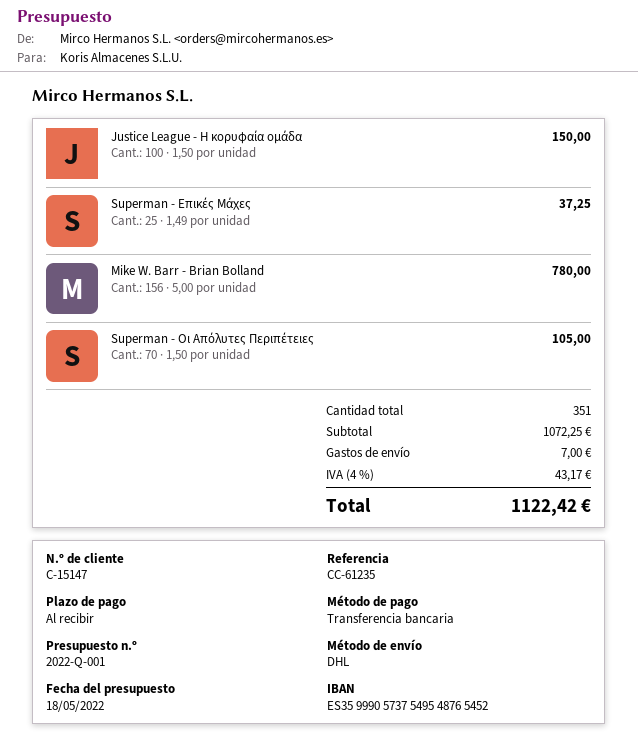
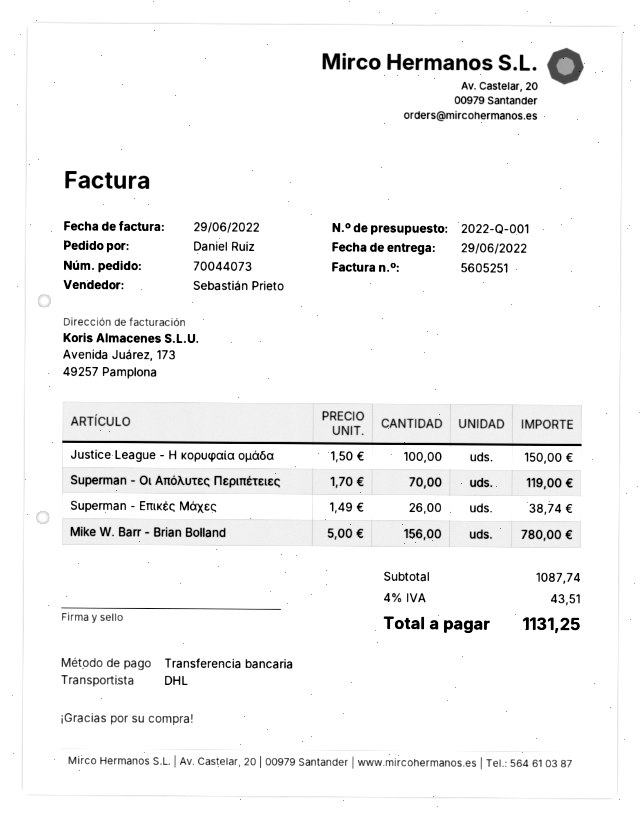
Superman - Επικές Μάχες: 25 x 1.49 = 37.25 -> 26 x 1.49 = 38.74
Superman - Οι Απόλυτες Περιπέτειες: 70 x 1.50 = 105.00 -> 70 x 1.70 = 119.00
subtotal: 1072.25 -> 1087.74
shipping: 7.00 -> none
tax: 4% = 43.17 -> 4% = 43.51
total: 1122.42 -> 1131.25

